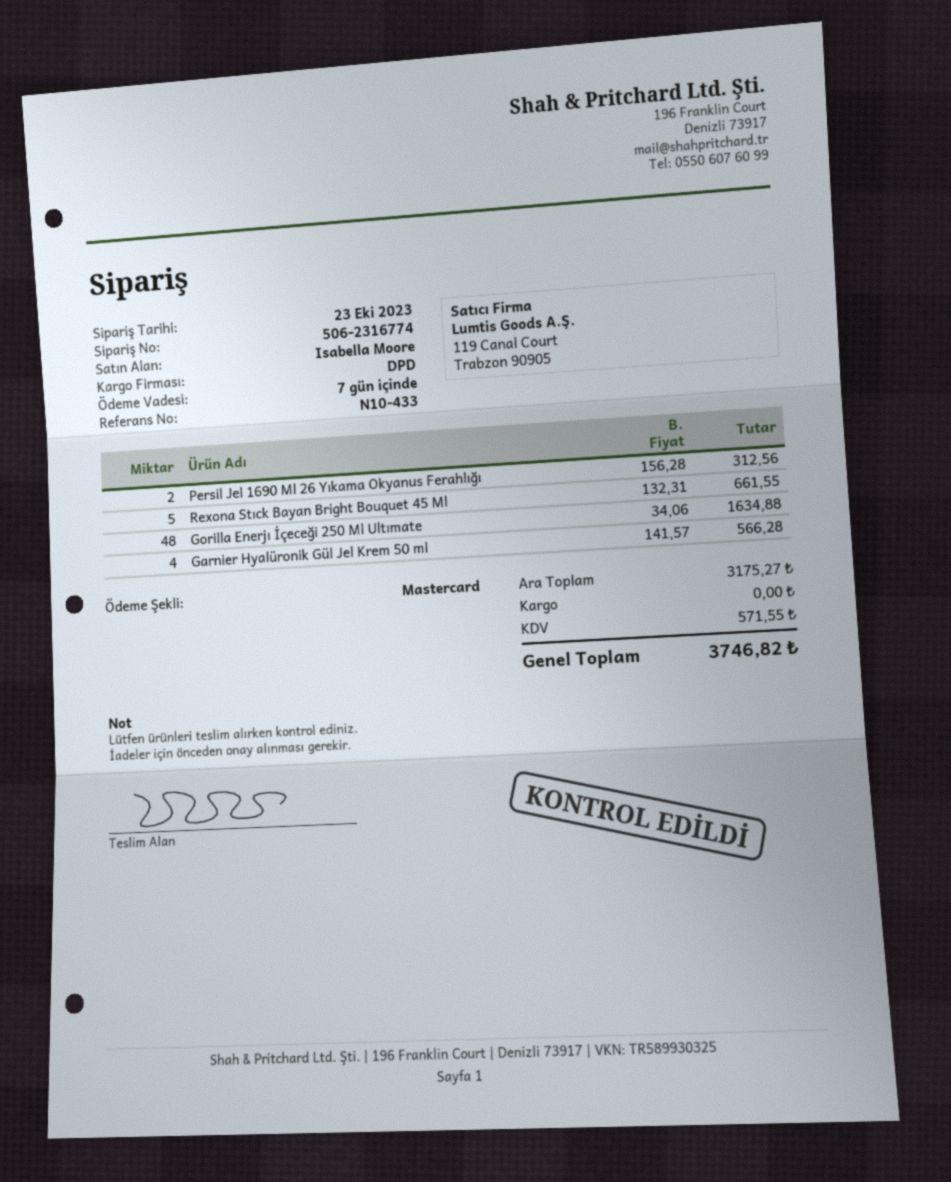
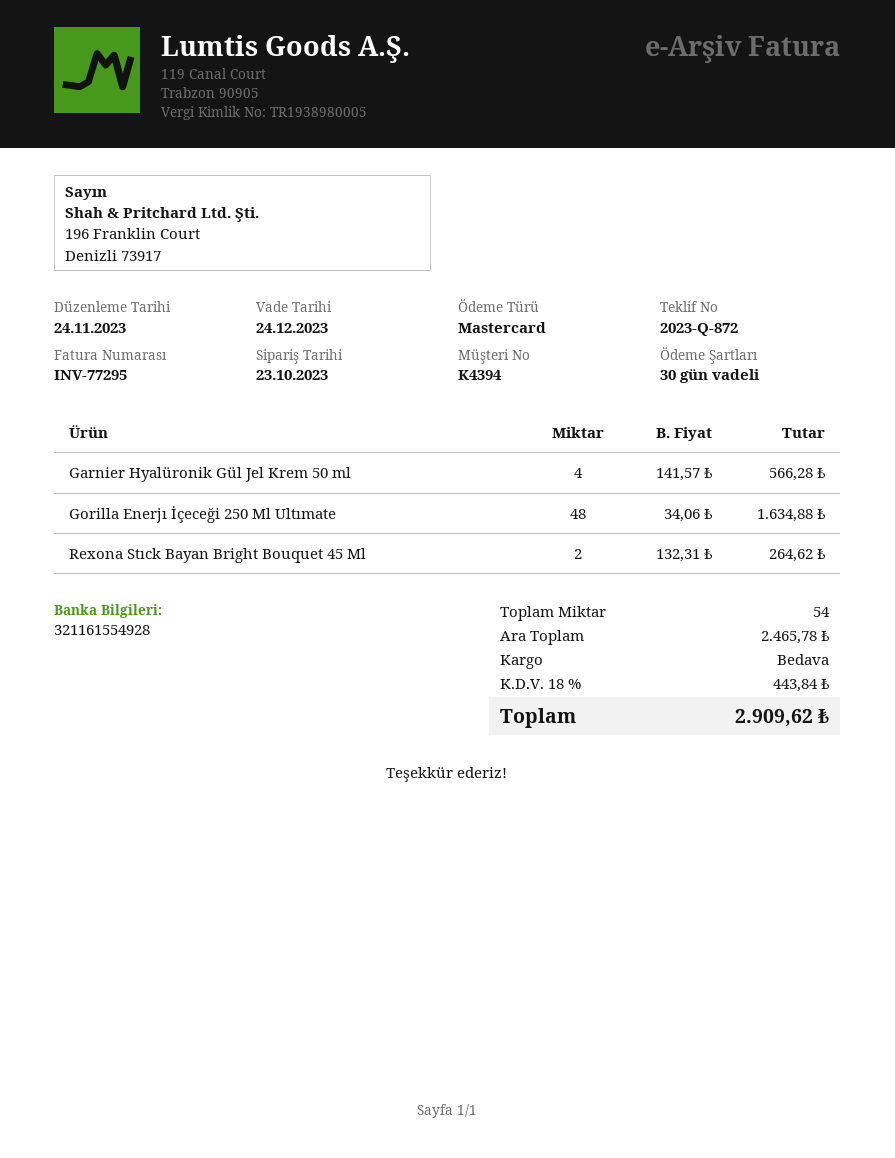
payment terms: 7 days -> 30 days
Persil Jel 1690 Ml 26 Yıkama Okyanus Ferahlığı: 2 x 156.28 = 312.56 -> none
Rexona Stıck Bayan Bright Bouquet 45 Ml: 5 x 132.31 = 661.55 -> 2 x 132.31 = 264.62
subtotal: 3175.27 -> 2465.78
tax: 571.55 -> 443.84
total: 3746.82 -> 2909.62

